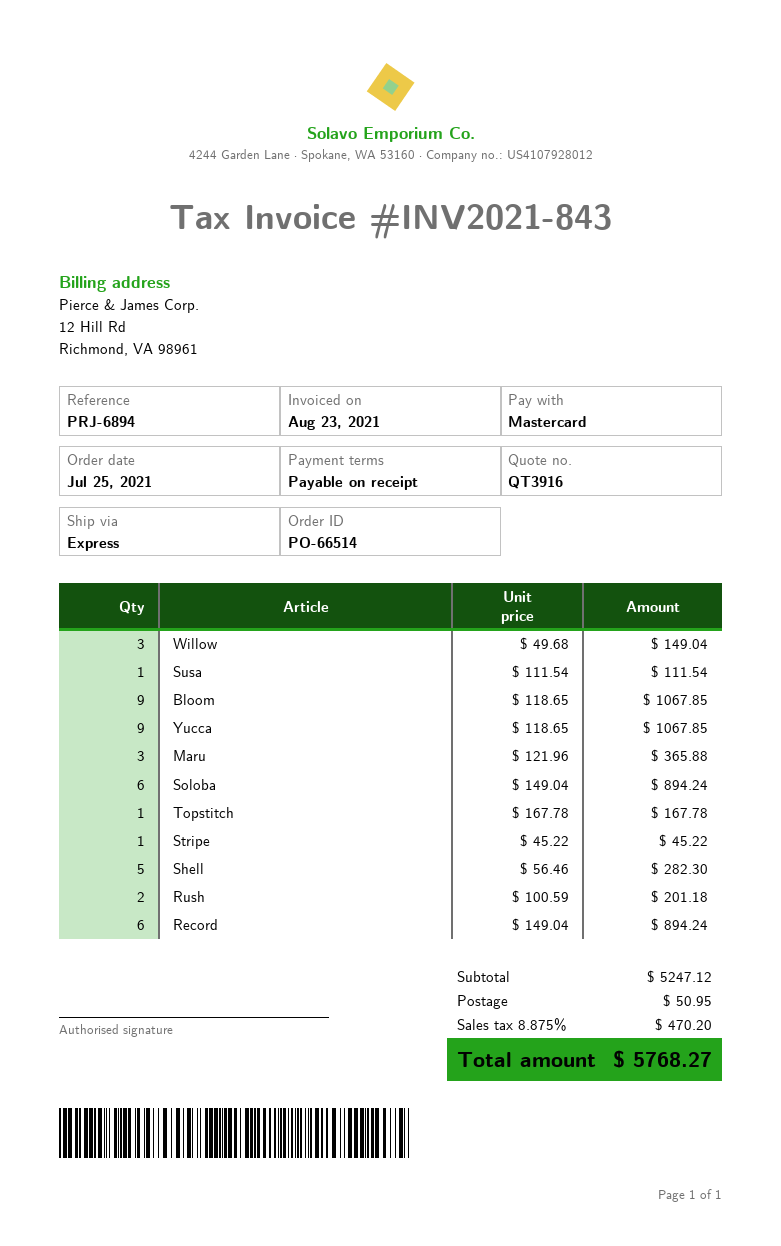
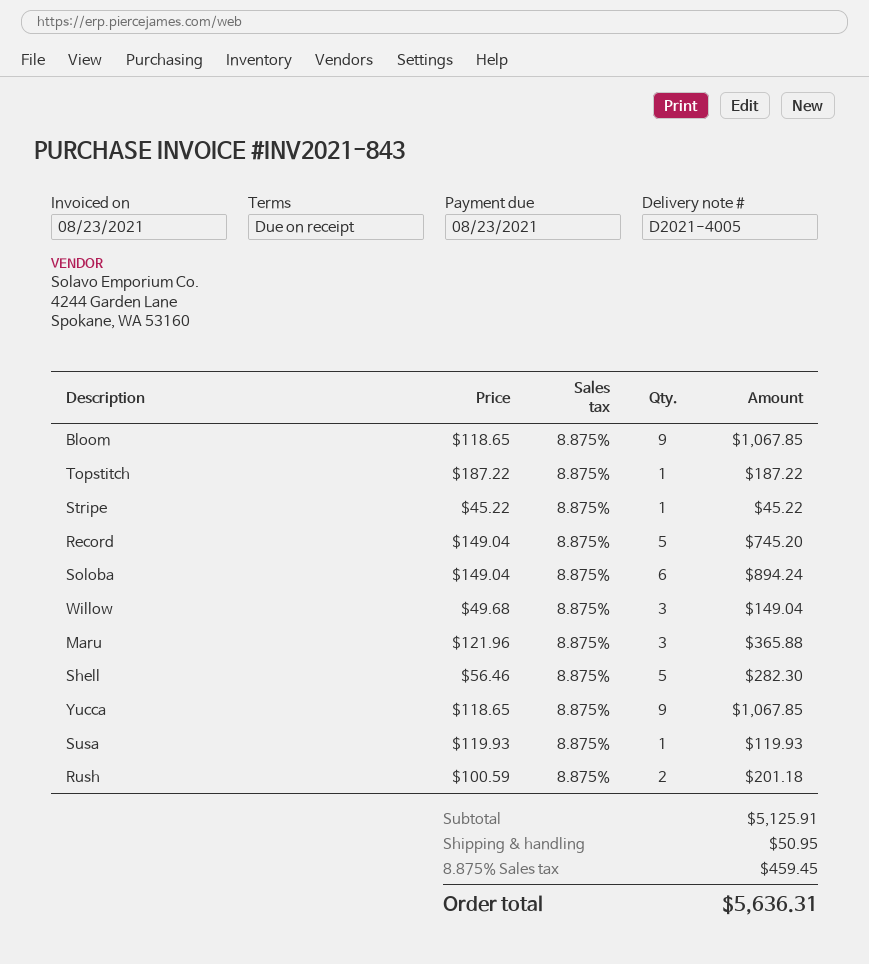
Susa: 1 x 111.54 = 111.54 -> 1 x 119.93 = 119.93
Topstitch: 1 x 167.78 = 167.78 -> 1 x 187.22 = 187.22
Record: 6 x 149.04 = 894.24 -> 5 x 149.04 = 745.20
subtotal: 5247.12 -> 5125.91
tax: 8.875% = 470.20 -> 8.875% = 459.45
total: 5768.27 -> 5636.31

